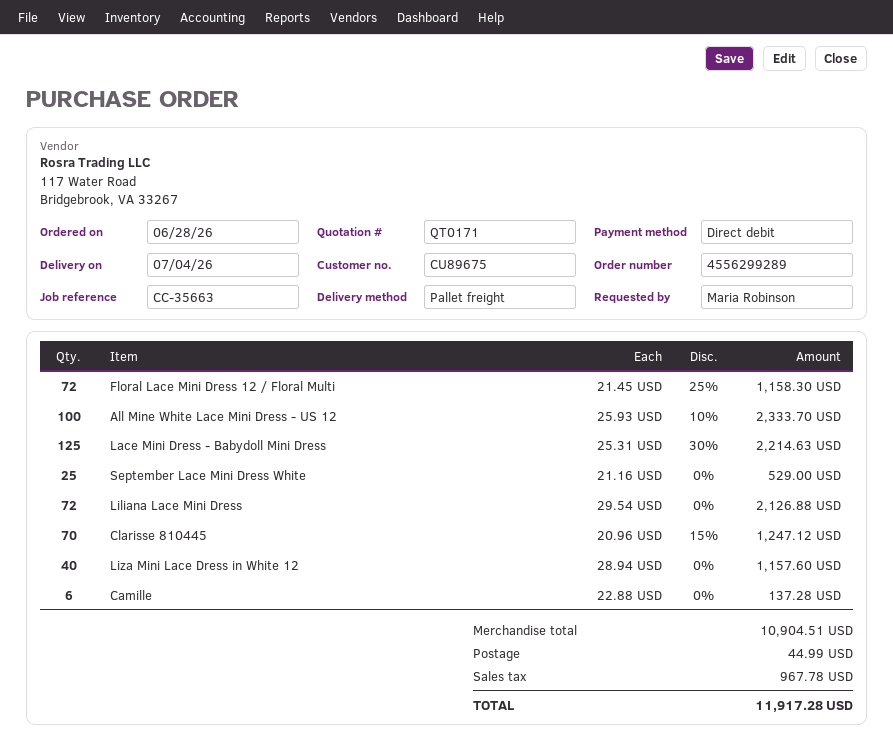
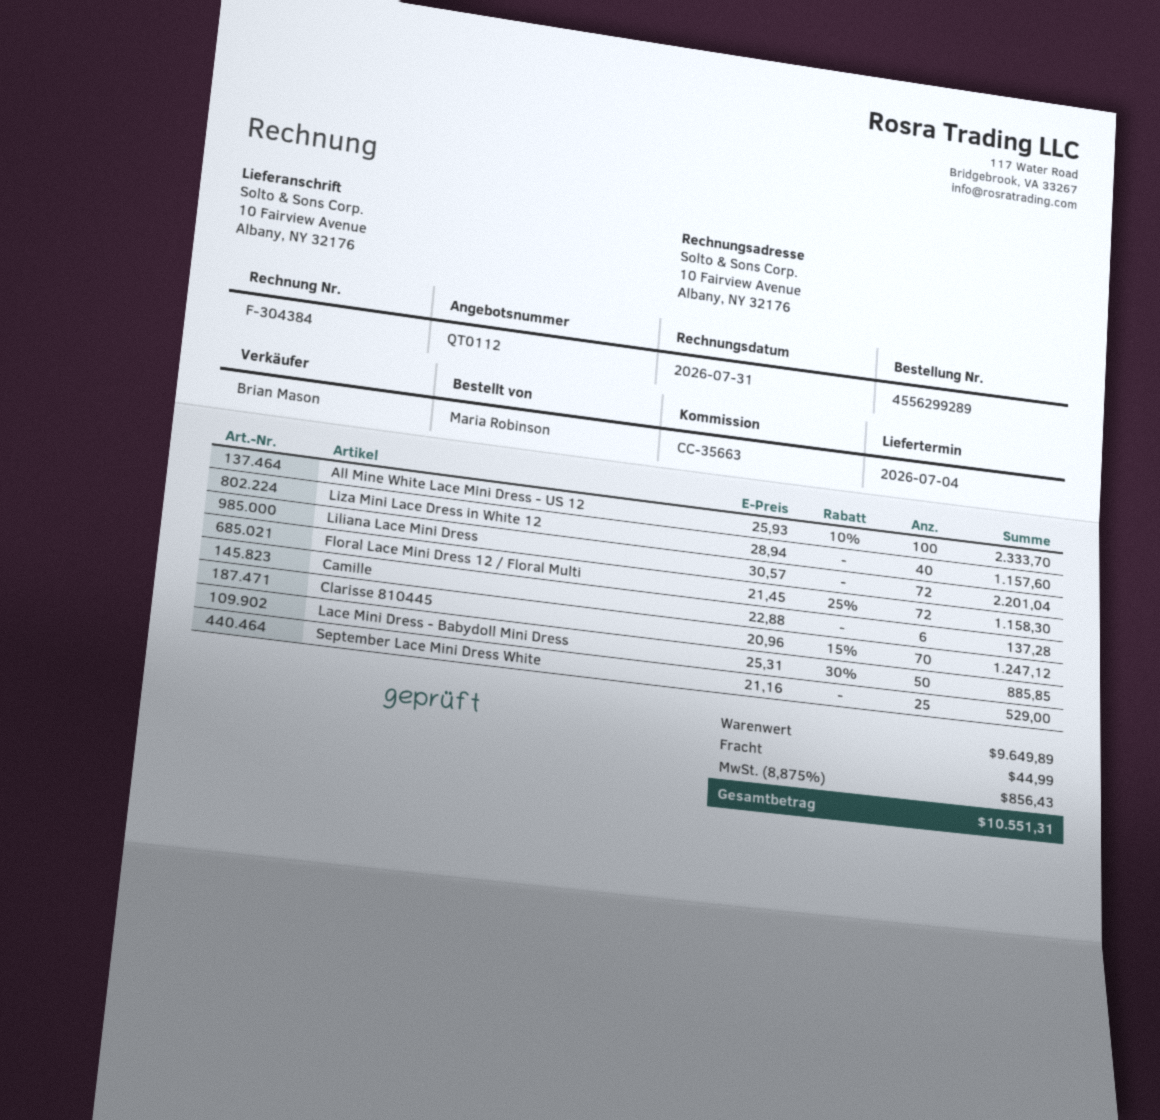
quote number: QT0171 -> QT0112
Lace Mini Dress - Babydoll Mini Dress: 125 x 25.31 - 30% = 2214.63 -> 50 x 25.31 - 30% = 885.85
Liliana Lace Mini Dress: 72 x 29.54 = 2126.88 -> 72 x 30.57 = 2201.04
subtotal: 10904.51 -> 9649.89
tax: 967.78 -> 856.43
total: 11917.28 -> 10551.31

